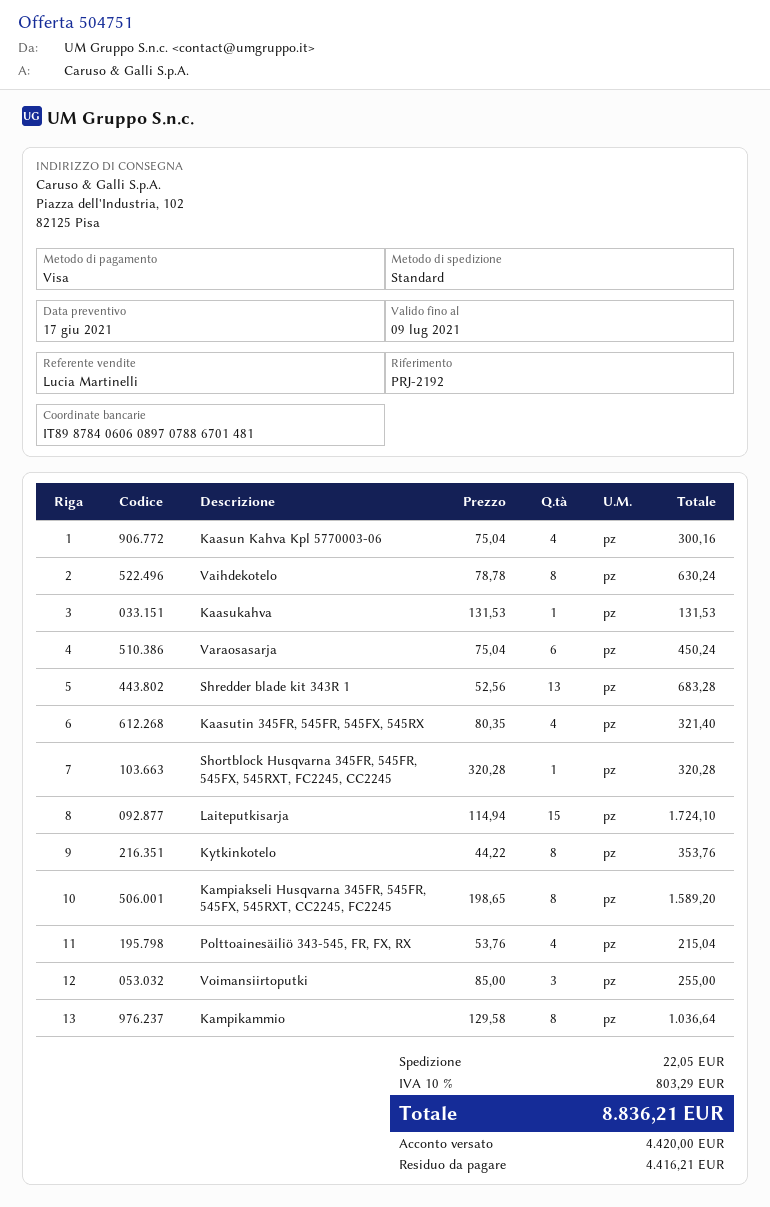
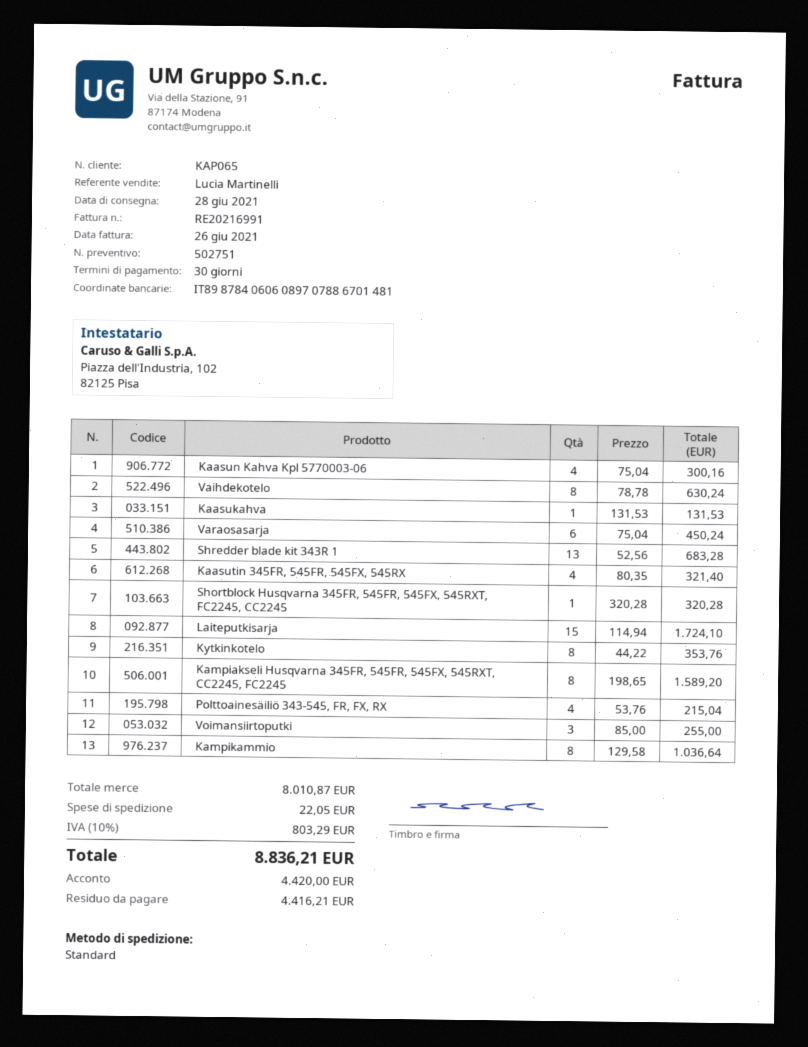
quote number: 504751 -> 502751

